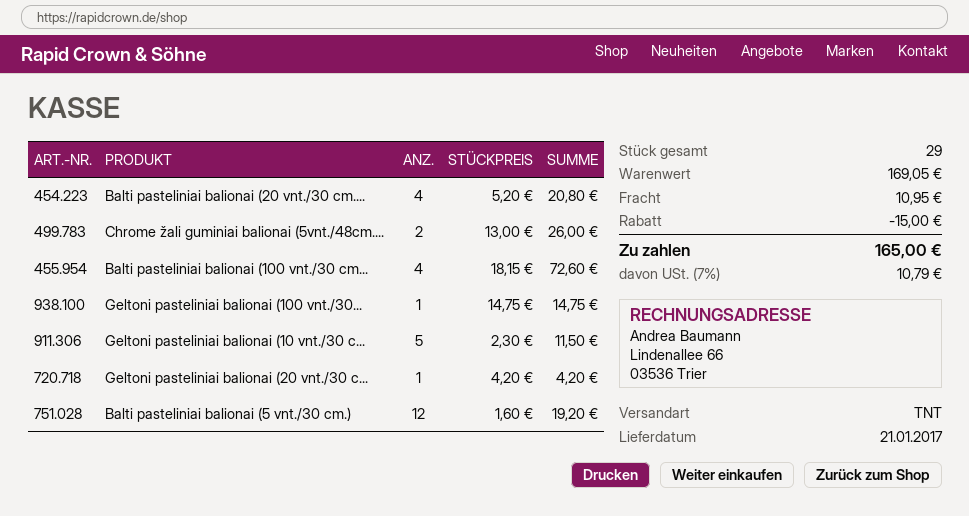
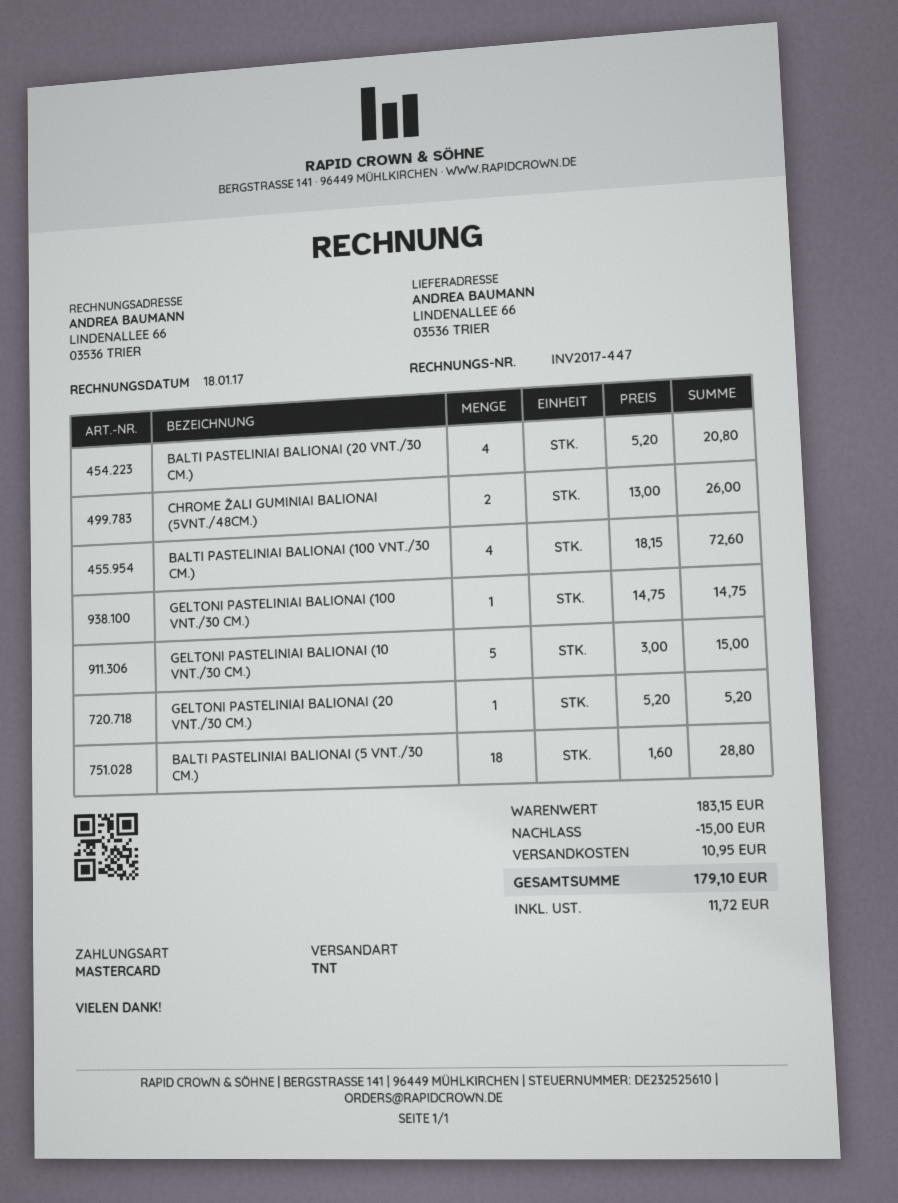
Geltoni pasteliniai balionai (10 vnt./30 c...: 5 x 2.30 = 11.50 -> 5 x 3.00 = 15.00
Geltoni pasteliniai balionai (20 vnt./30 c...: 1 x 4.20 = 4.20 -> 1 x 5.20 = 5.20
Balti pasteliniai balionai (5 vnt./30 cm.): 12 x 1.60 = 19.20 -> 18 x 1.60 = 28.80
subtotal: 169.05 -> 183.15
tax: 10.79 -> 11.72
total: 165.00 -> 179.10

